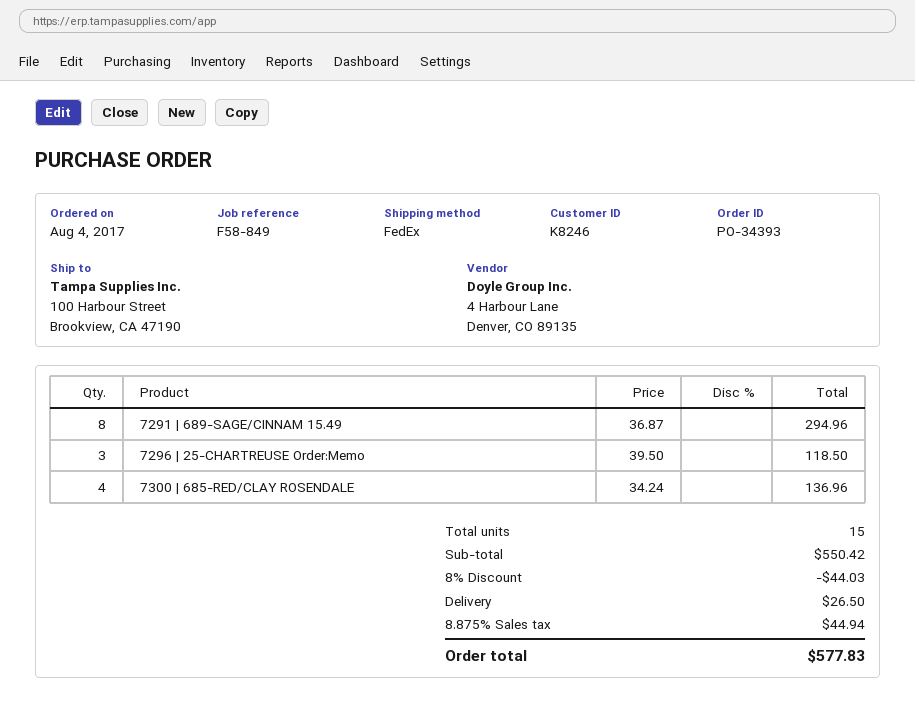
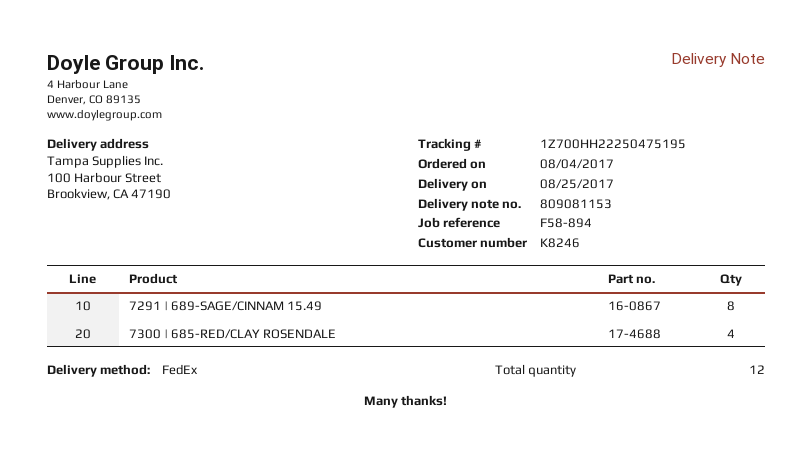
reference: F58-849 -> F58-894
7296 | 25-CHARTREUSE Order:Memo: 3 -> none
total quantity: 15 -> 12

